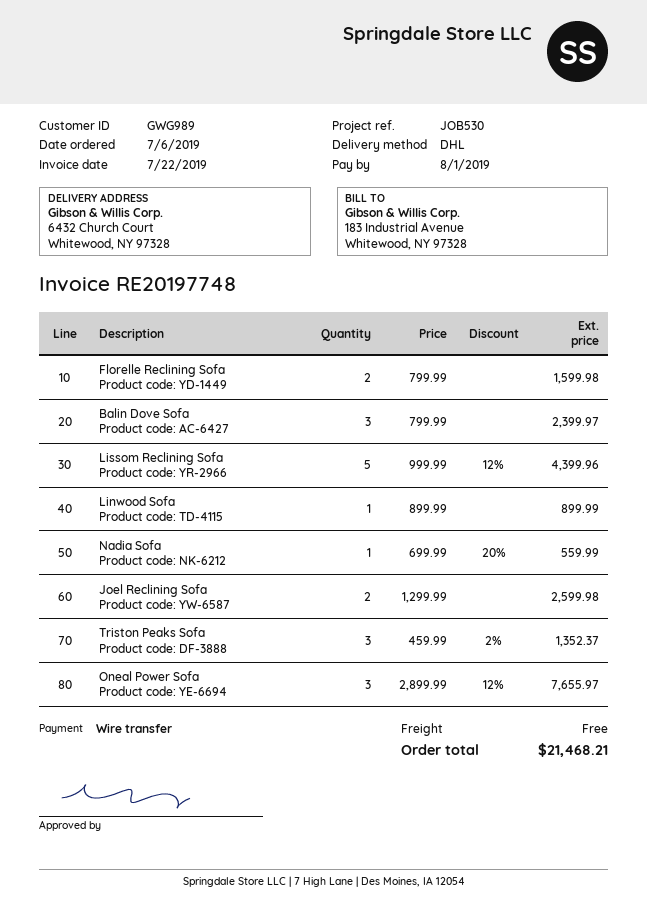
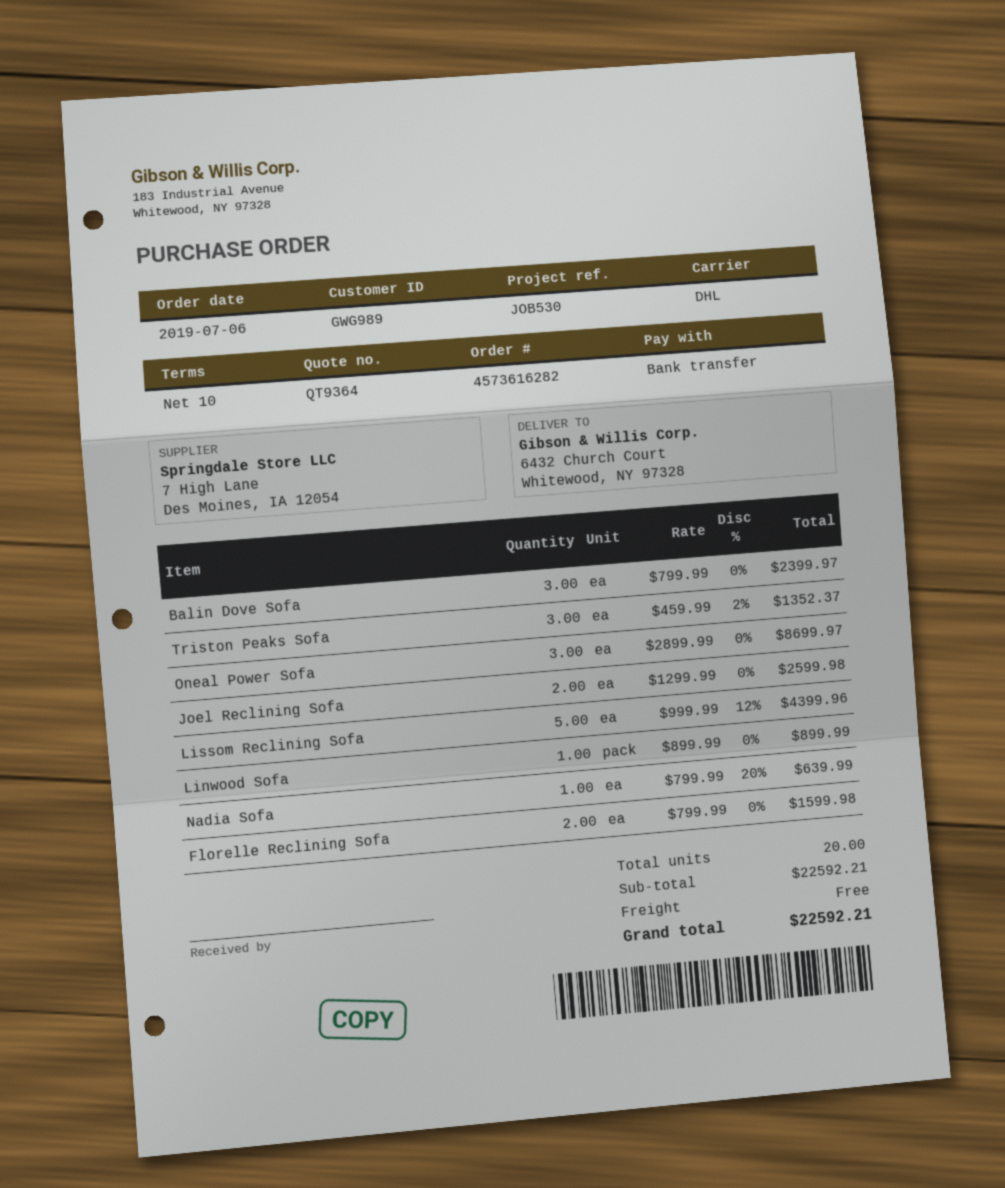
Nadia Sofa: 1 x 699.99 - 20% = 559.99 -> 1 x 799.99 - 20% = 639.99
Oneal Power Sofa: 3 x 2899.99 - 12% = 7655.97 -> 3 x 2899.99 = 8699.97
total: 21468.21 -> 22592.21

